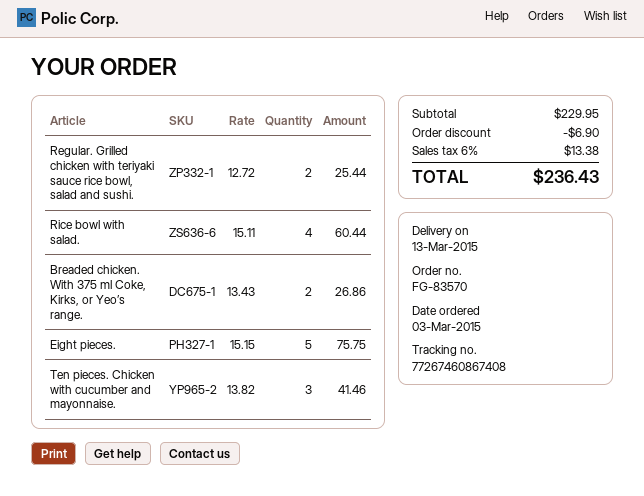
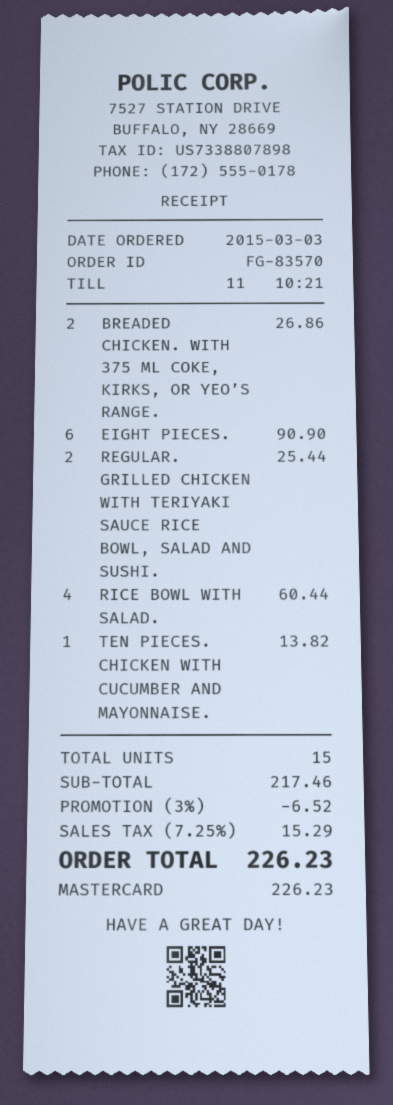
Eight pieces.: 5 for 75.75 -> 6 for 90.90
Ten pieces. Chicken with cucumber and mayonnaise.: 3 for 41.46 -> 1 for 13.82
subtotal: 229.95 -> 217.46
discount: 6.90 -> 6.52
tax: 6% = 13.38 -> 7.25% = 15.29
total: 236.43 -> 226.23

